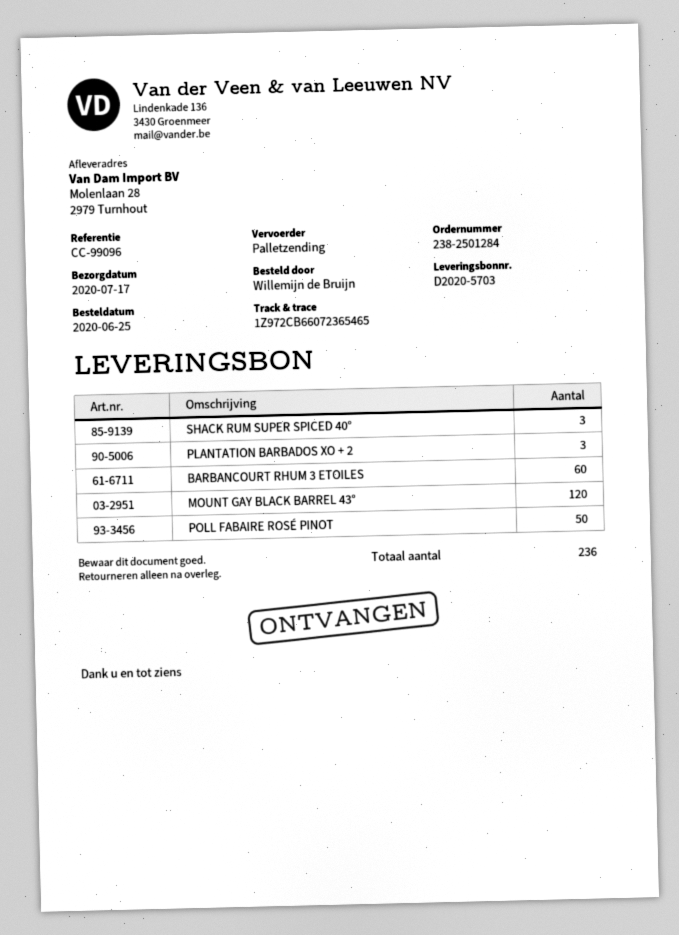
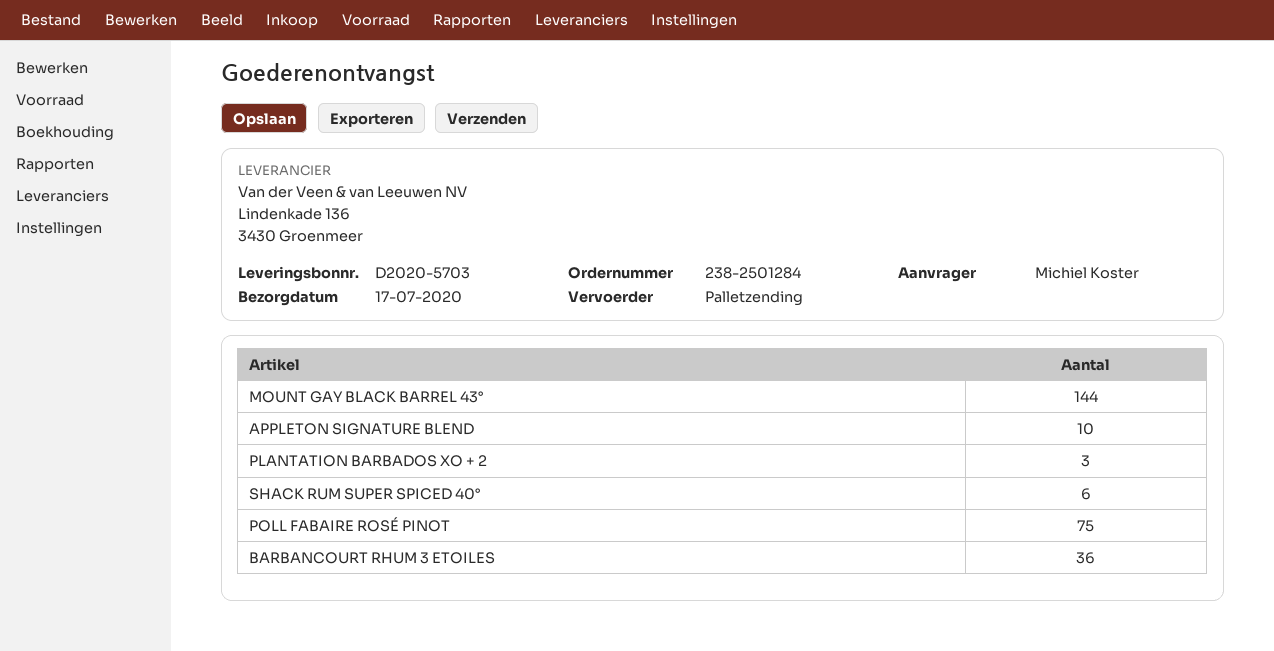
ordered by: Willemijn de Bruijn -> Michiel Koster
SHACK RUM SUPER SPICED 40°: 3 -> 6
BARBANCOURT RHUM 3 ETOILES: 60 -> 36
MOUNT GAY BLACK BARREL 43°: 120 -> 144
POLL FABAIRE ROSÉ PINOT: 50 -> 75
APPLETON SIGNATURE BLEND: none -> 10

